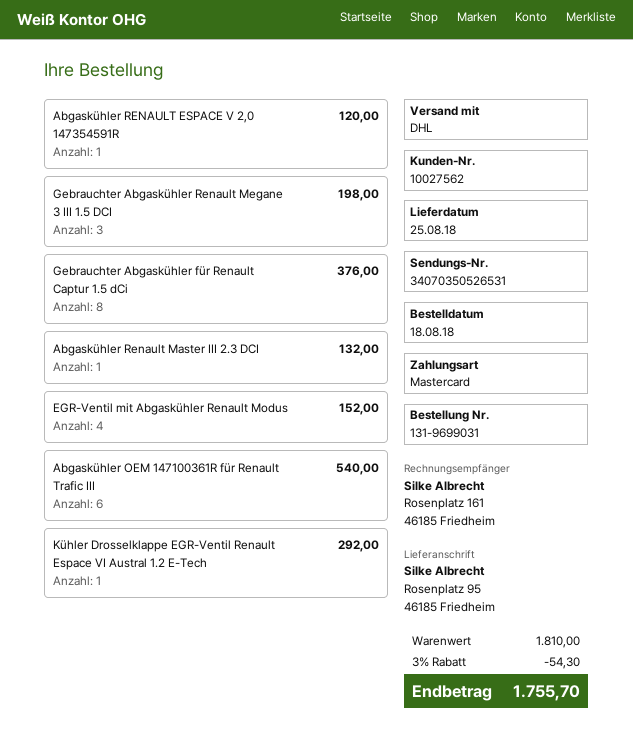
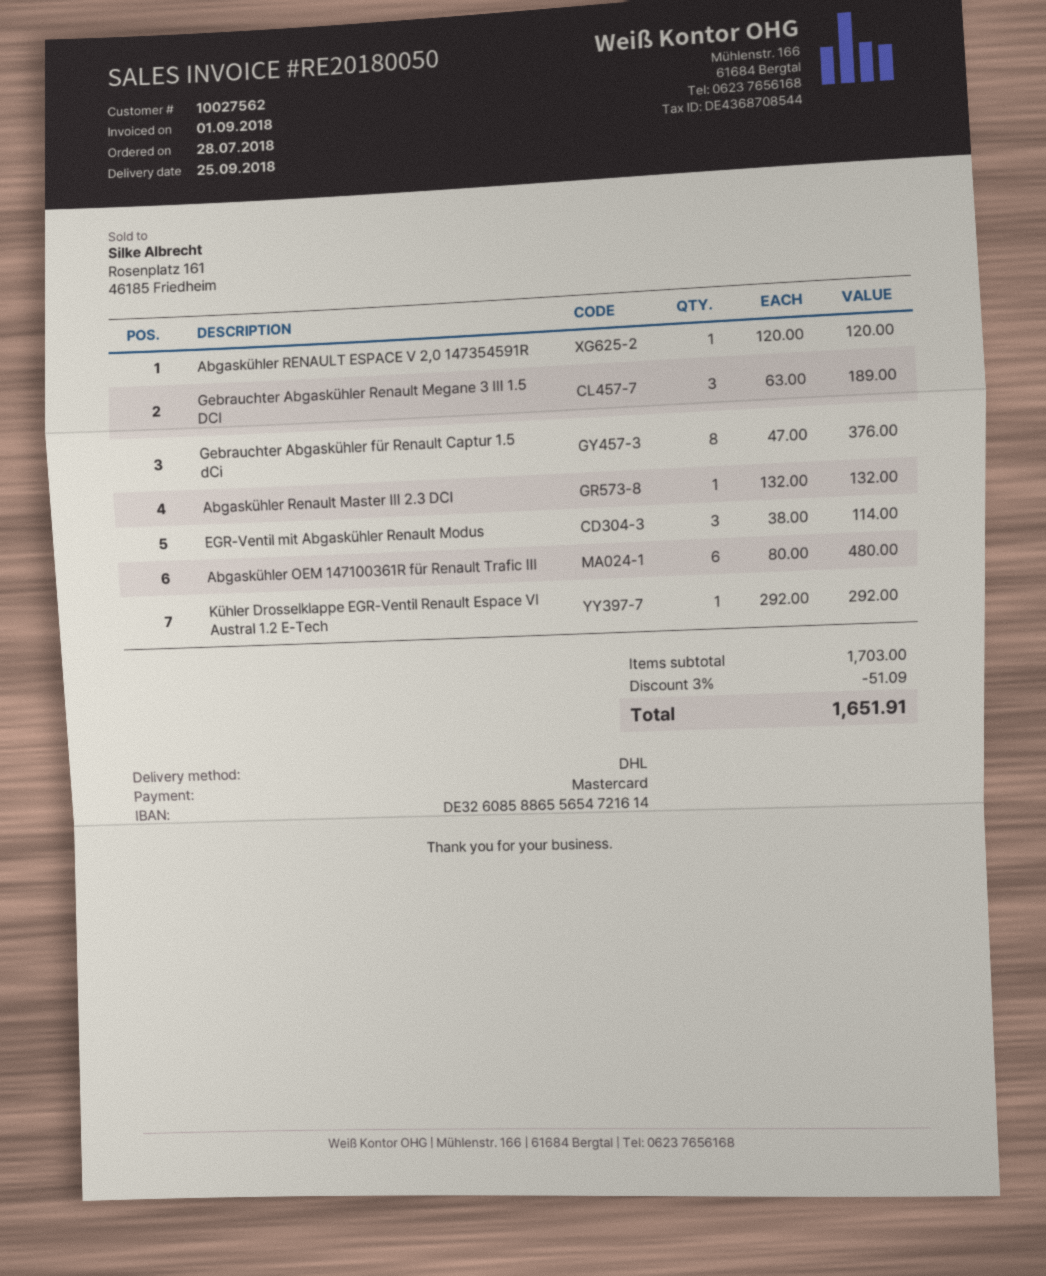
order date: 2018-08-18 -> 2018-07-28
delivery date: 2018-08-25 -> 2018-09-25
Gebrauchter Abgaskühler Renault Megane 3 III 1.5 DCI: 3 for 198.00 -> 3 for 189.00
EGR-Ventil mit Abgaskühler Renault Modus: 4 for 152.00 -> 3 for 114.00
Abgaskühler OEM 147100361R für Renault Trafic III: 6 for 540.00 -> 6 for 480.00
subtotal: 1810.00 -> 1703.00
discount: 3% = 54.30 -> 3% = 51.09
total: 1755.70 -> 1651.91

